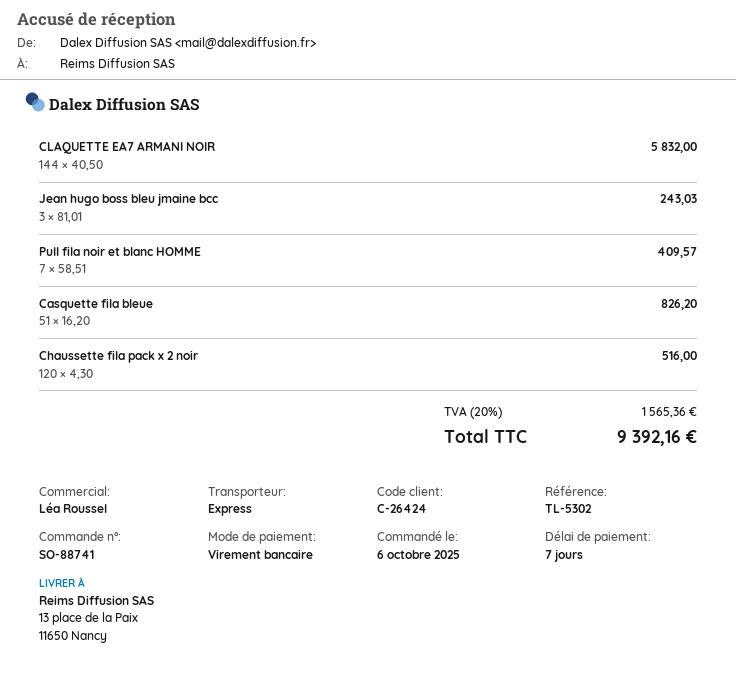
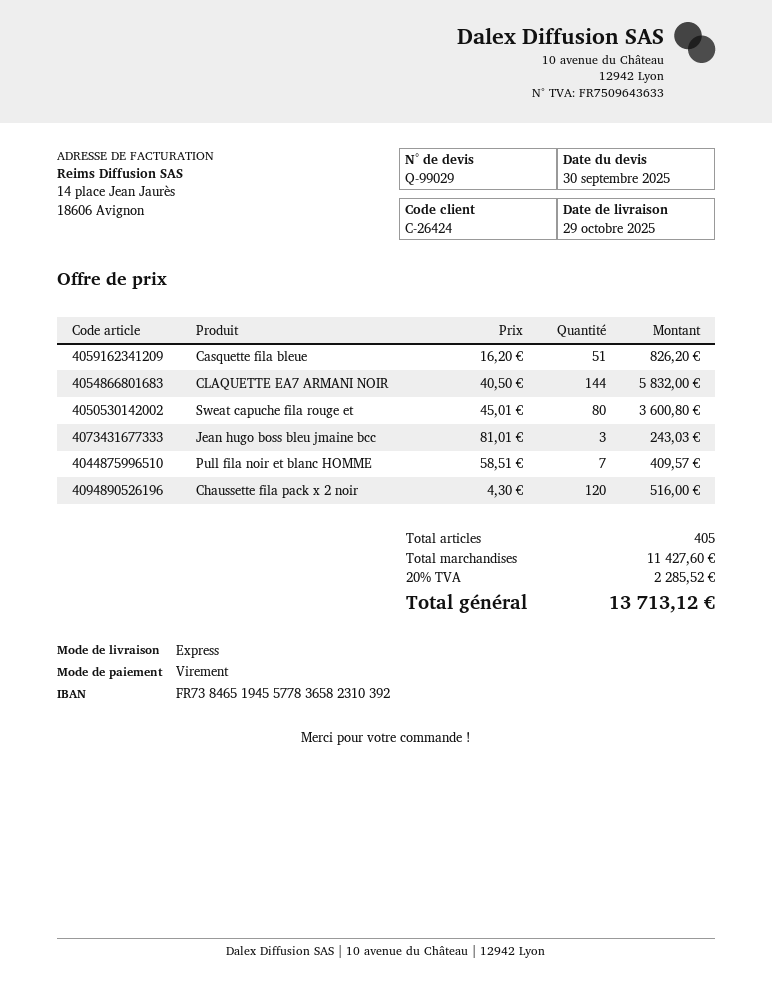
Sweat capuche fila rouge et: none -> 80 x 45.01 = 3600.80
tax: 20% = 1565.36 -> 20% = 2285.52
total: 9392.16 -> 13713.12

